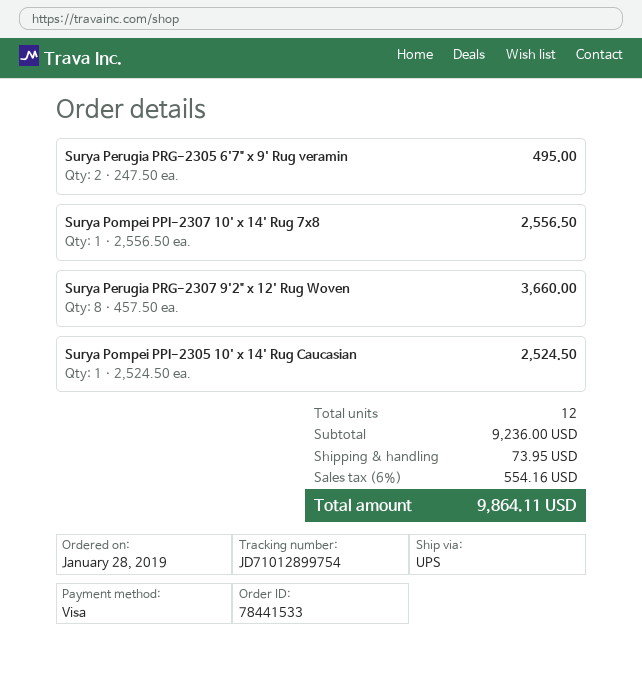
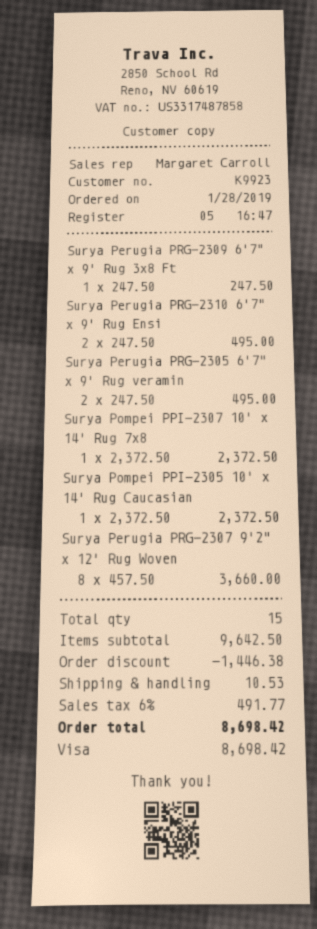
Surya Pompei PPI-2307 10' x 14' Rug 7x8: 1 x 2556.50 = 2556.50 -> 1 x 2372.50 = 2372.50
Surya Pompei PPI-2305 10' x 14' Rug Caucasian: 1 x 2524.50 = 2524.50 -> 1 x 2372.50 = 2372.50
Surya Perugia PRG-2309 6'7" x 9' Rug 3x8 Ft: none -> 1 x 247.50 = 247.50
Surya Perugia PRG-2310 6'7" x 9' Rug Ensi: none -> 2 x 247.50 = 495.00
total quantity: 12 -> 15
subtotal: 9236.00 -> 9642.50
discount: none -> 1446.38
shipping: 73.95 -> 10.53
tax: 6% = 554.16 -> 6% = 491.77
total: 9864.11 -> 8698.42

